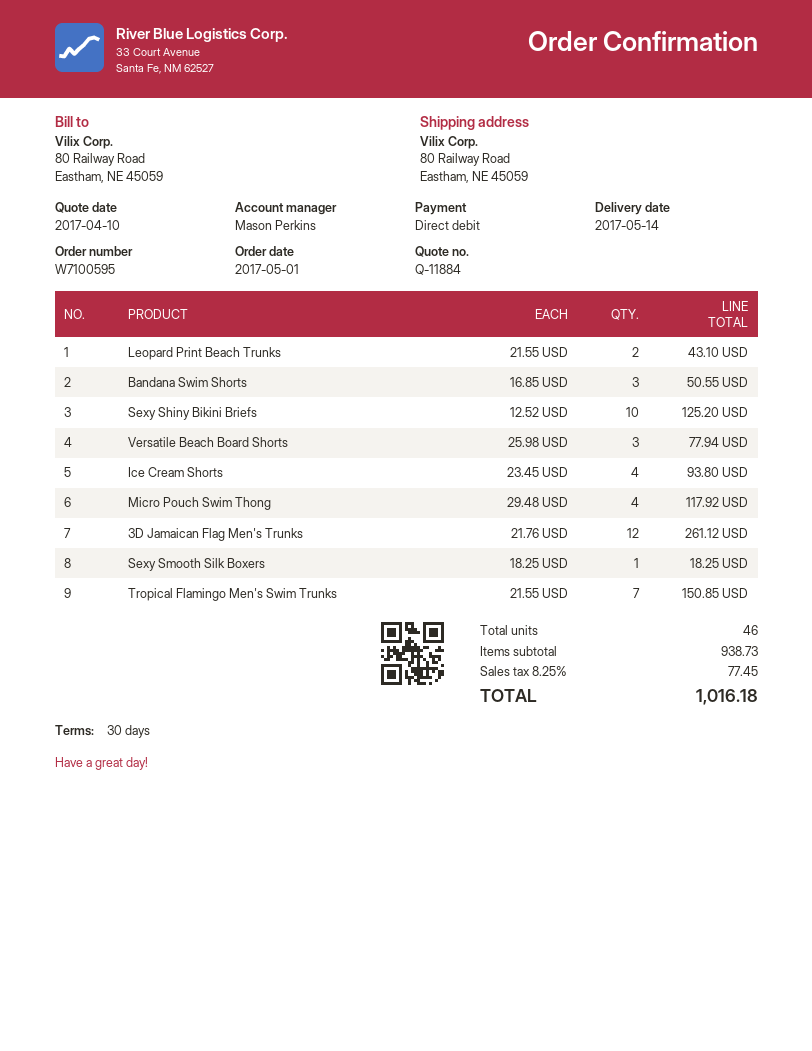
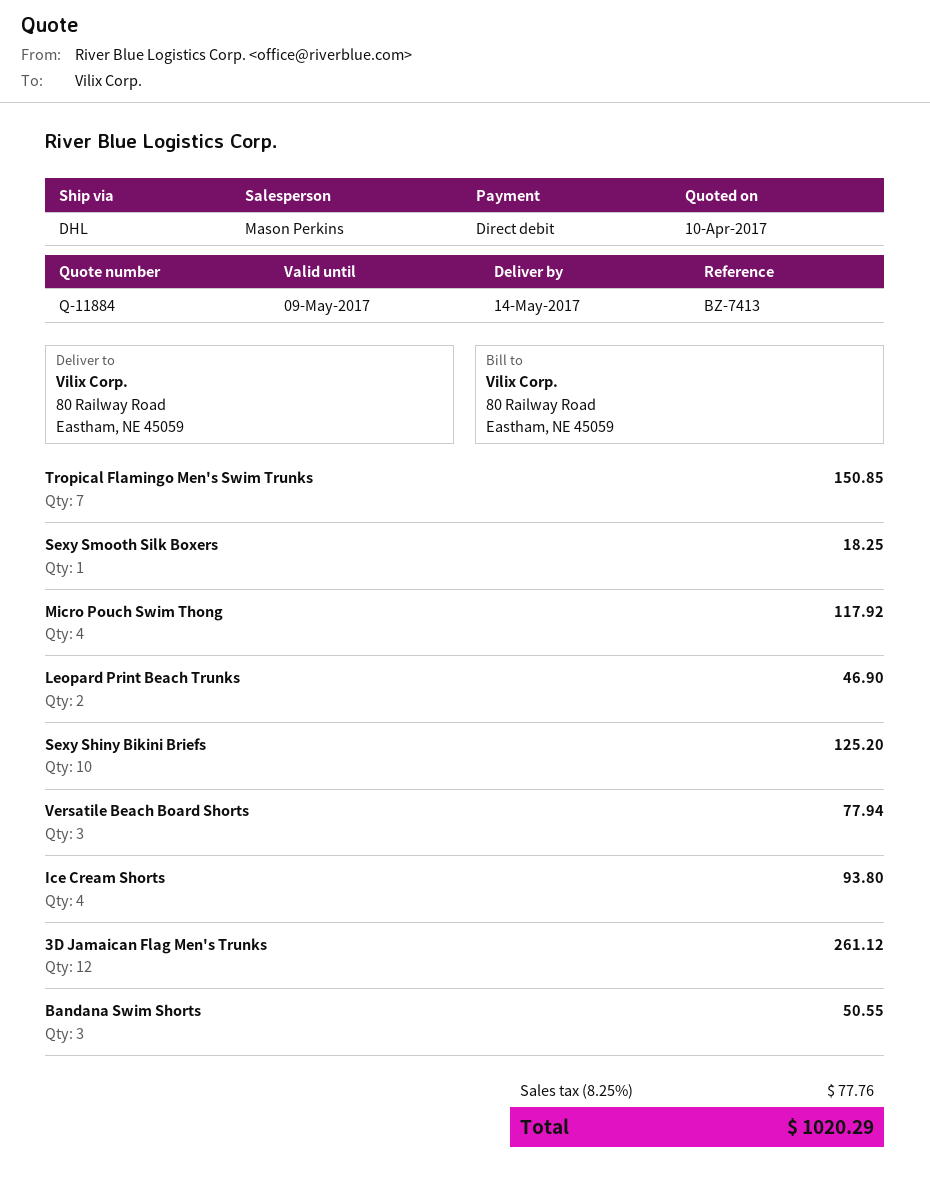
Leopard Print Beach Trunks: 2 for 43.10 -> 2 for 46.90
tax: 8.25% = 77.45 -> 8.25% = 77.76
total: 1016.18 -> 1020.29

